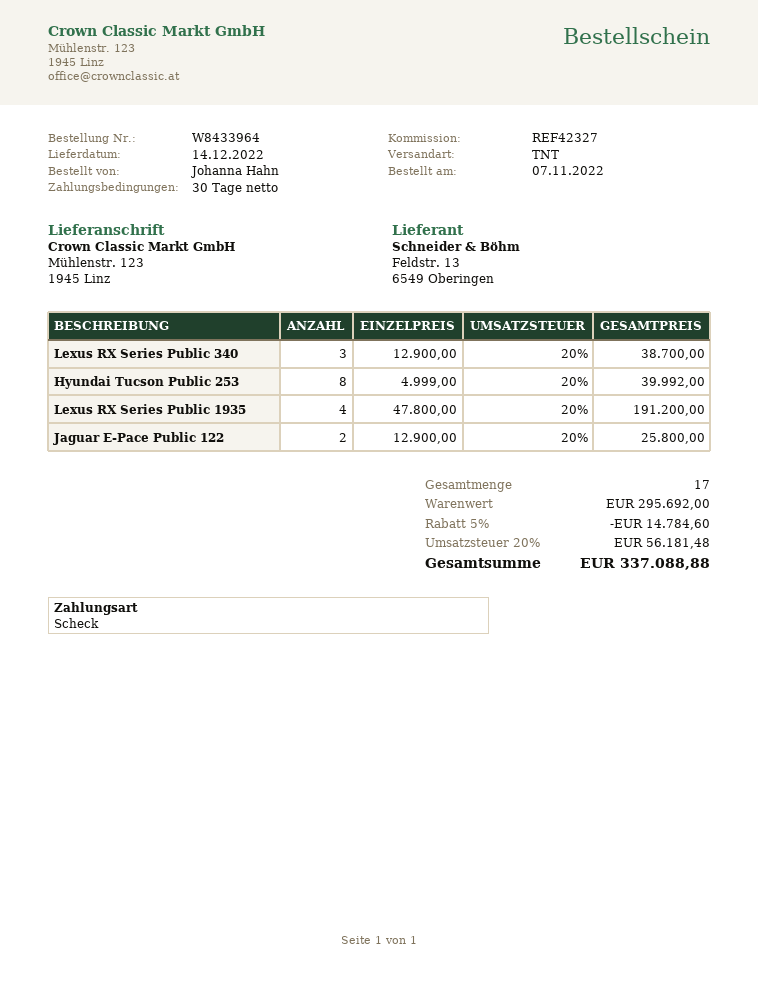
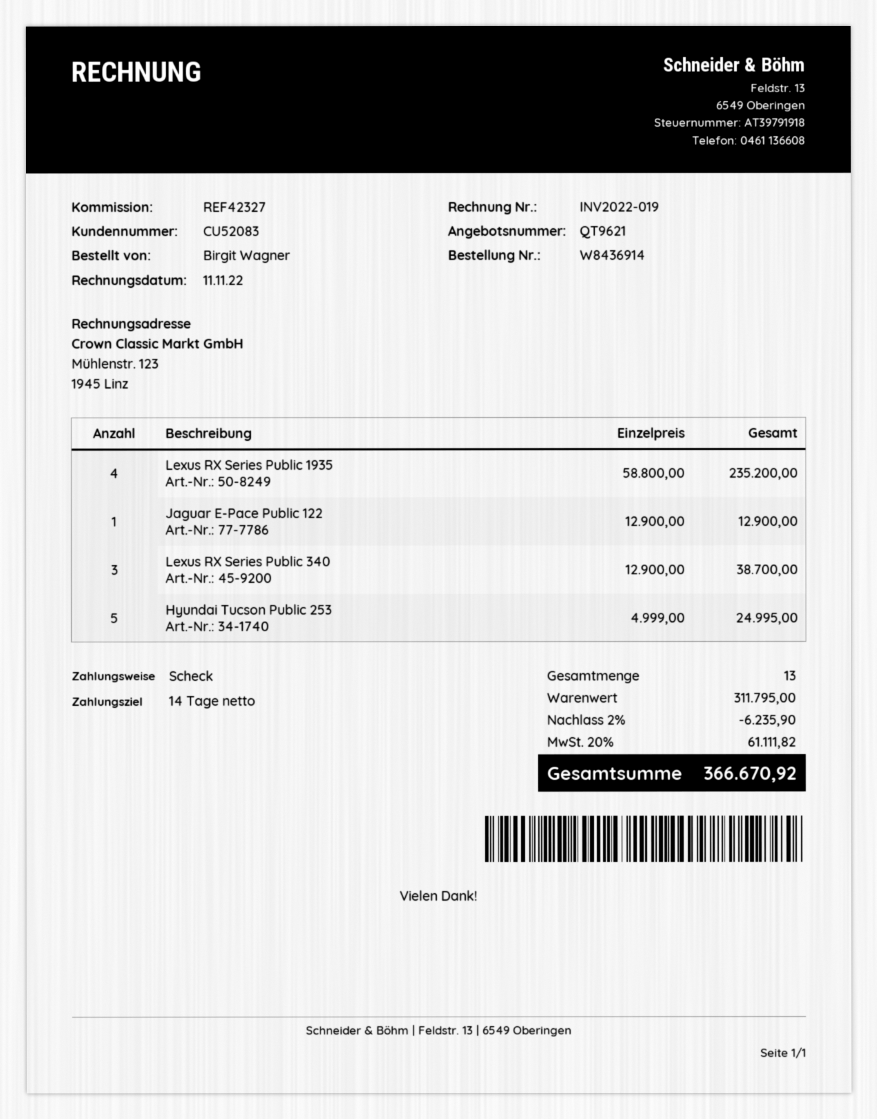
order number: W8433964 -> W8436914
payment terms: 30 days -> 14 days
ordered by: Johanna Hahn -> Birgit Wagner
Hyundai Tucson Public 253: 8 x 4999.00 = 39992.00 -> 5 x 4999.00 = 24995.00
Lexus RX Series Public 1935: 4 x 47800.00 = 191200.00 -> 4 x 58800.00 = 235200.00
Jaguar E-Pace Public 122: 2 x 12900.00 = 25800.00 -> 1 x 12900.00 = 12900.00
total quantity: 17 -> 13
subtotal: 295692.00 -> 311795.00
discount: 5% = 14784.60 -> 2% = 6235.90
tax: 20% = 56181.48 -> 20% = 61111.82
total: 337088.88 -> 366670.92

